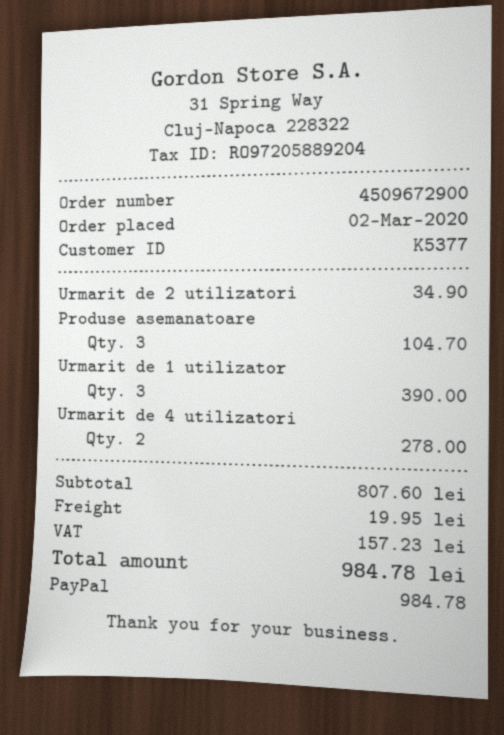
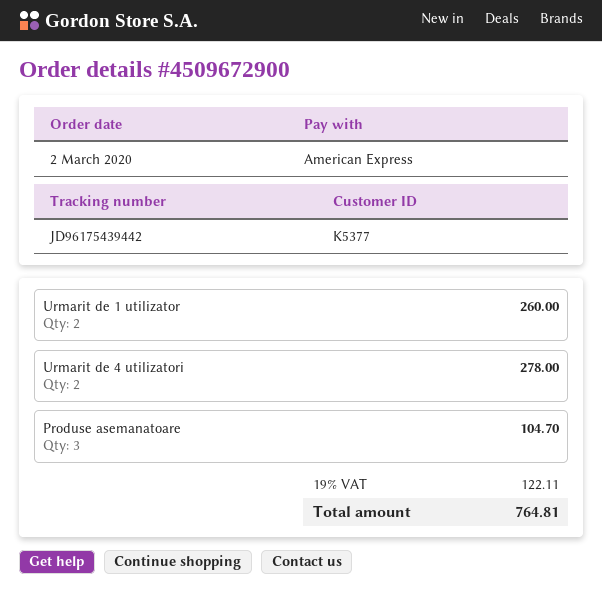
payment method: PayPal -> American Express
Urmarit de 2 utilizatori: 1 for 34.90 -> none
Urmarit de 1 utilizator: 3 for 390.00 -> 2 for 260.00
shipping: 19.95 -> none
tax: 157.23 -> 122.11
total: 984.78 -> 764.81

